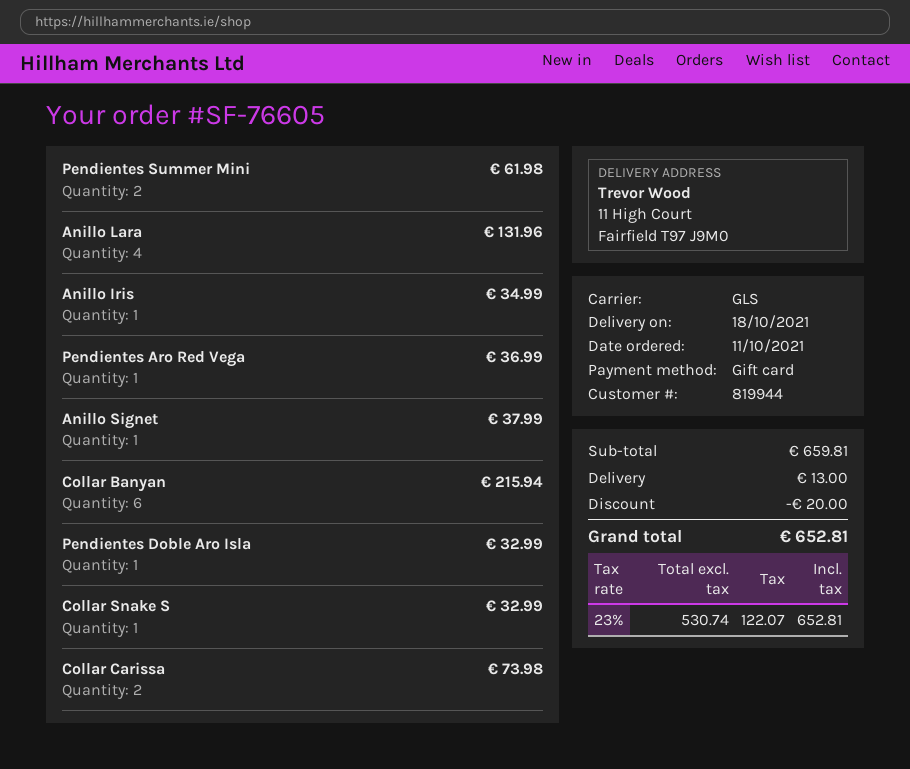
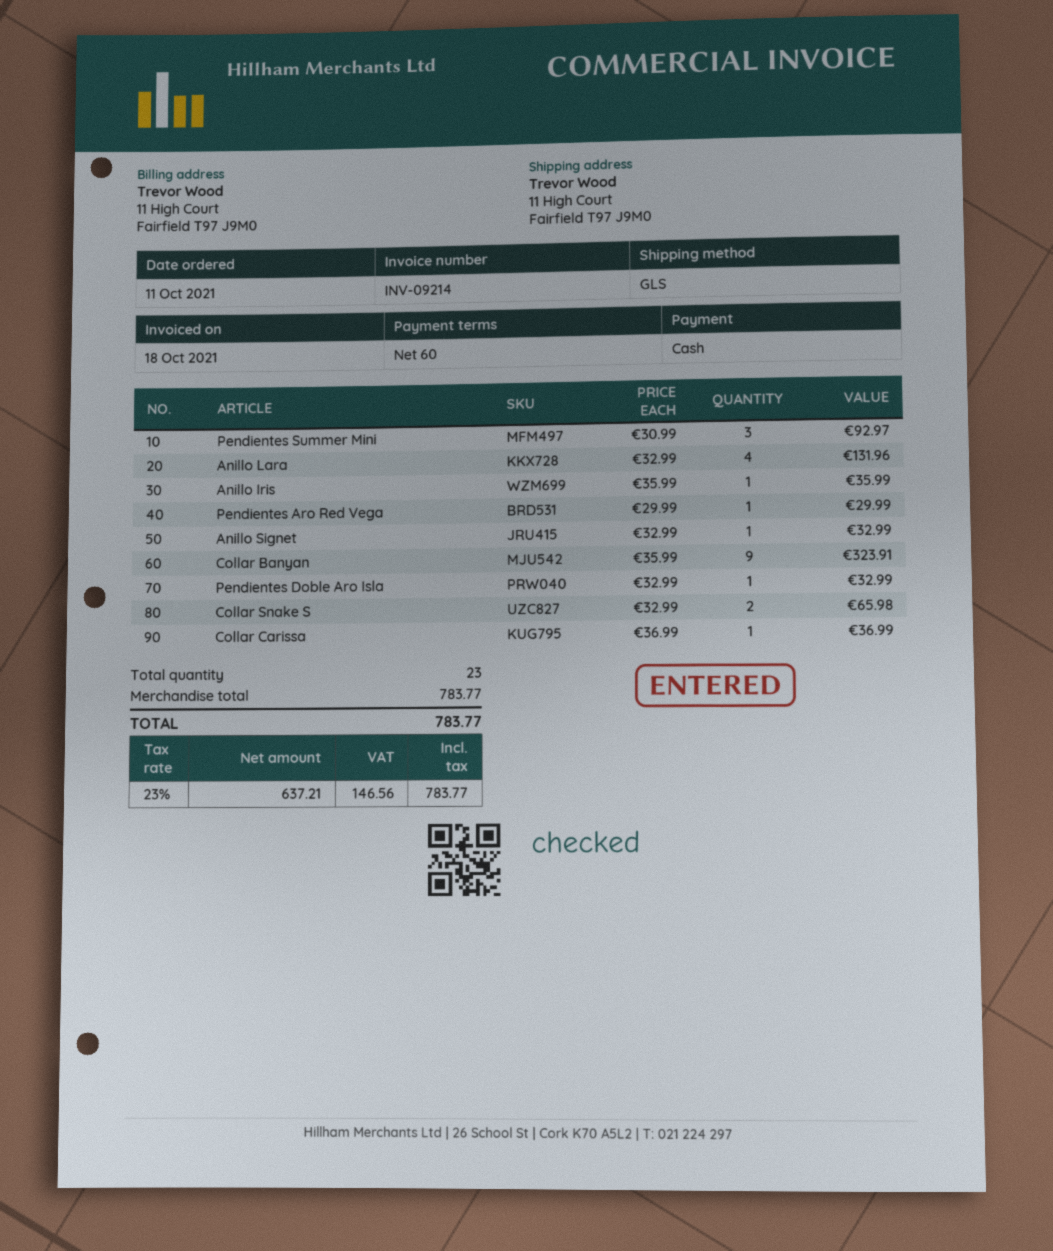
payment method: gift card -> cash
Pendientes Summer Mini: 2 for 61.98 -> 3 for 92.97
Anillo Iris: 1 for 34.99 -> 1 for 35.99
Pendientes Aro Red Vega: 1 for 36.99 -> 1 for 29.99
Anillo Signet: 1 for 37.99 -> 1 for 32.99
Collar Banyan: 6 for 215.94 -> 9 for 323.91
Collar Snake S: 1 for 32.99 -> 2 for 65.98
Collar Carissa: 2 for 73.98 -> 1 for 36.99
subtotal: 659.81 -> 783.77
discount: 20.00 -> none
shipping: 13.00 -> none
net: 530.74 -> 637.21
tax: 23% = 122.07 -> 23% = 146.56
total: 652.81 -> 783.77

